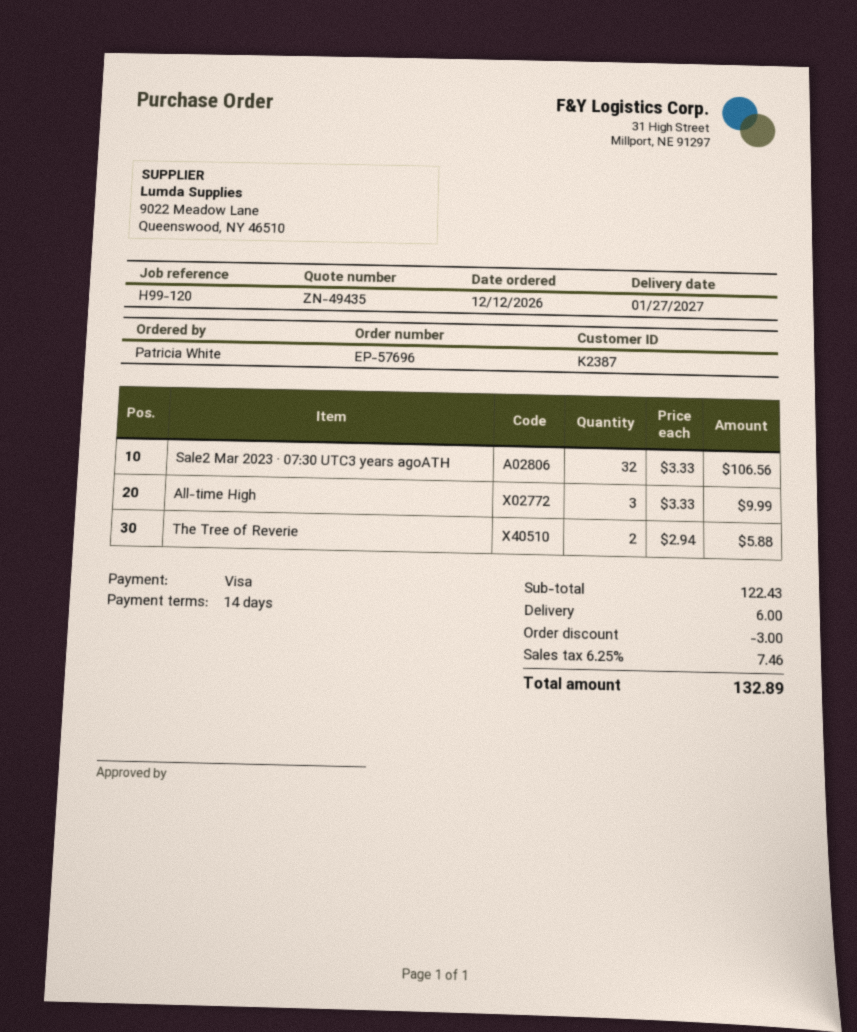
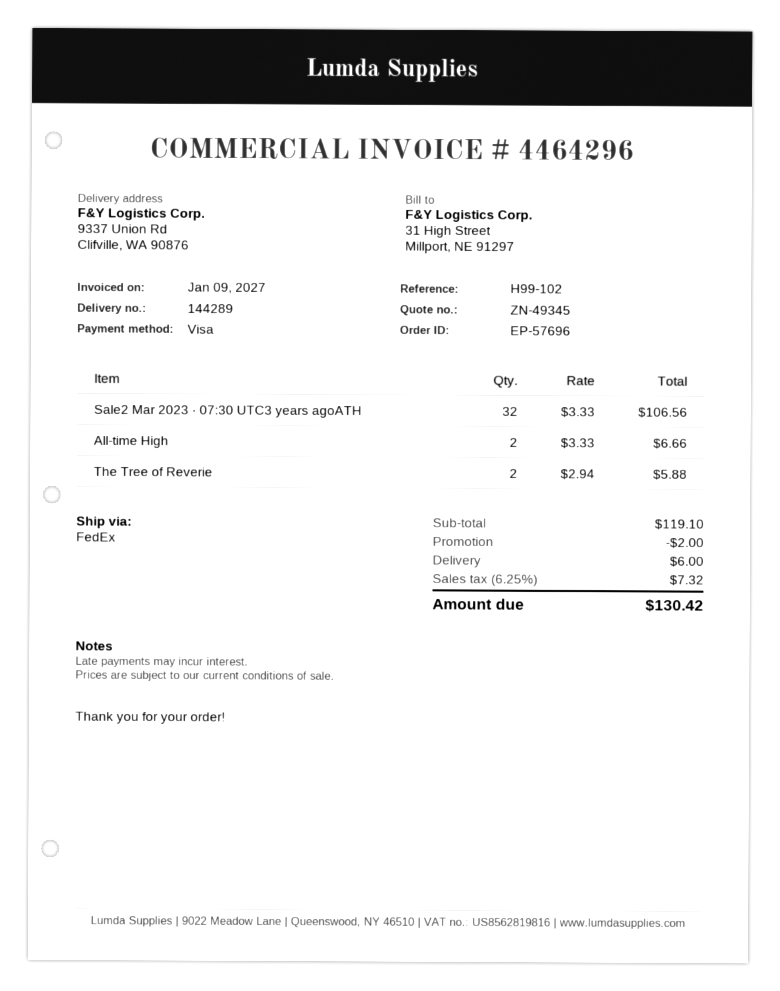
quote number: ZN-49435 -> ZN-49345
reference: H99-120 -> H99-102
All-time High: 3 x 3.33 = 9.99 -> 2 x 3.33 = 6.66
subtotal: 122.43 -> 119.10
discount: 3.00 -> 2.00
tax: 6.25% = 7.46 -> 6.25% = 7.32
total: 132.89 -> 130.42

